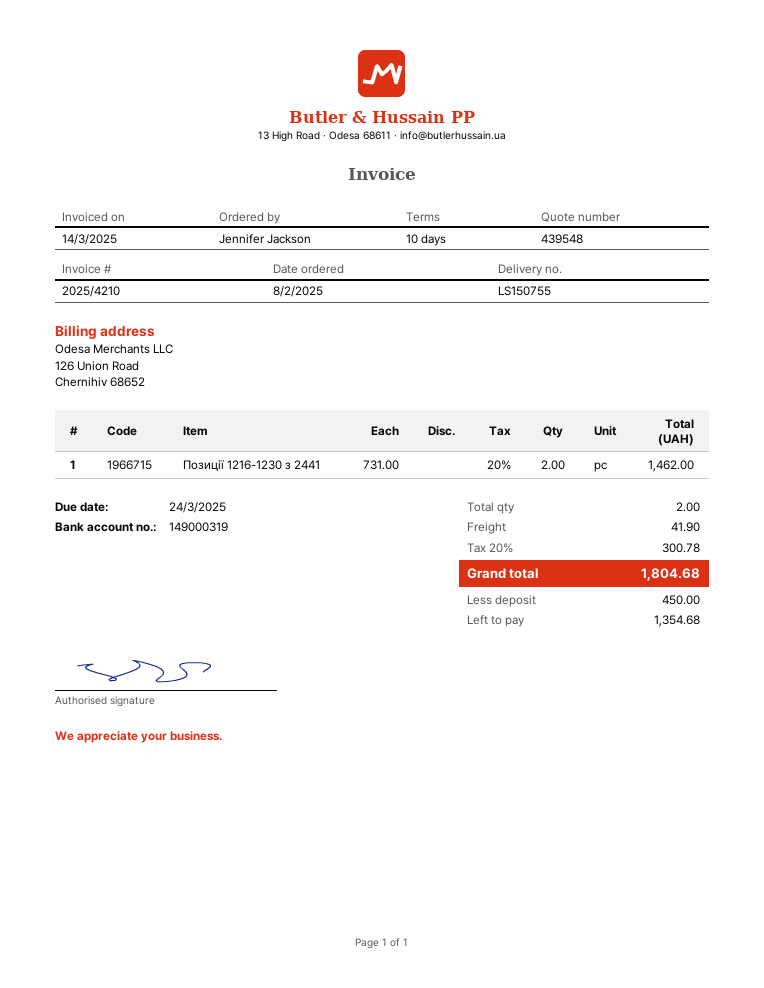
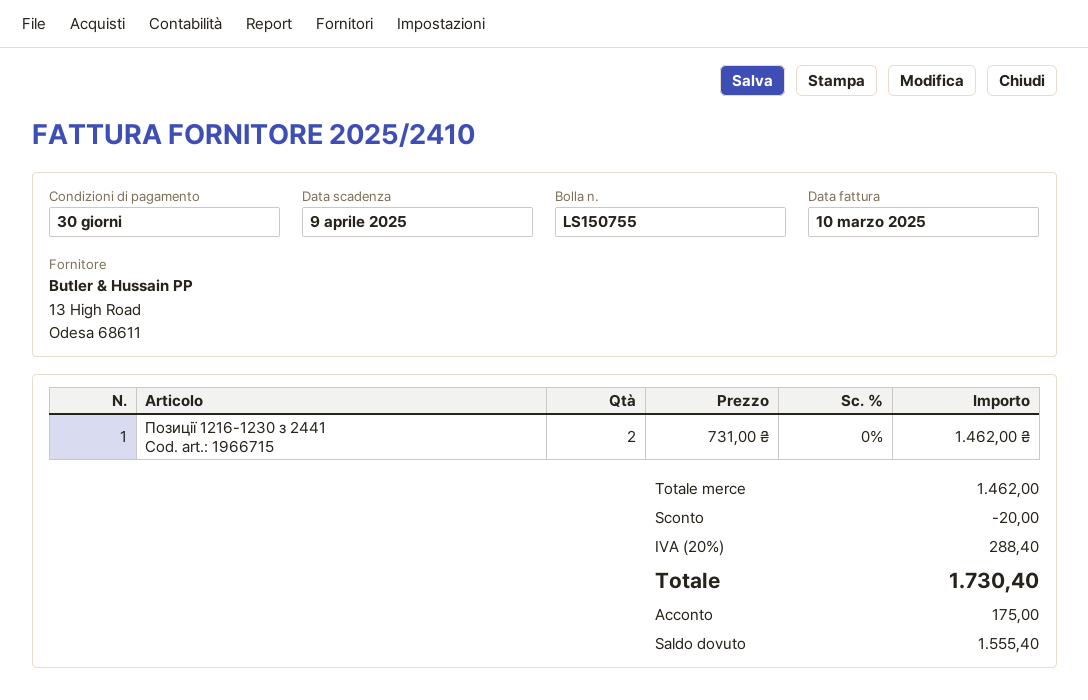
invoice number: 2025/4210 -> 2025/2410
invoice date: 2025-03-14 -> 2025-03-10
payment terms: 10 days -> 30 days
due date: 2025-03-24 -> 2025-04-09
discount: none -> 20.00
shipping: 41.90 -> none
tax: 20% = 300.78 -> 20% = 288.40
total: 1804.68 -> 1730.40
deposit: 450.00 -> 175.00
balance: 1354.68 -> 1555.40

